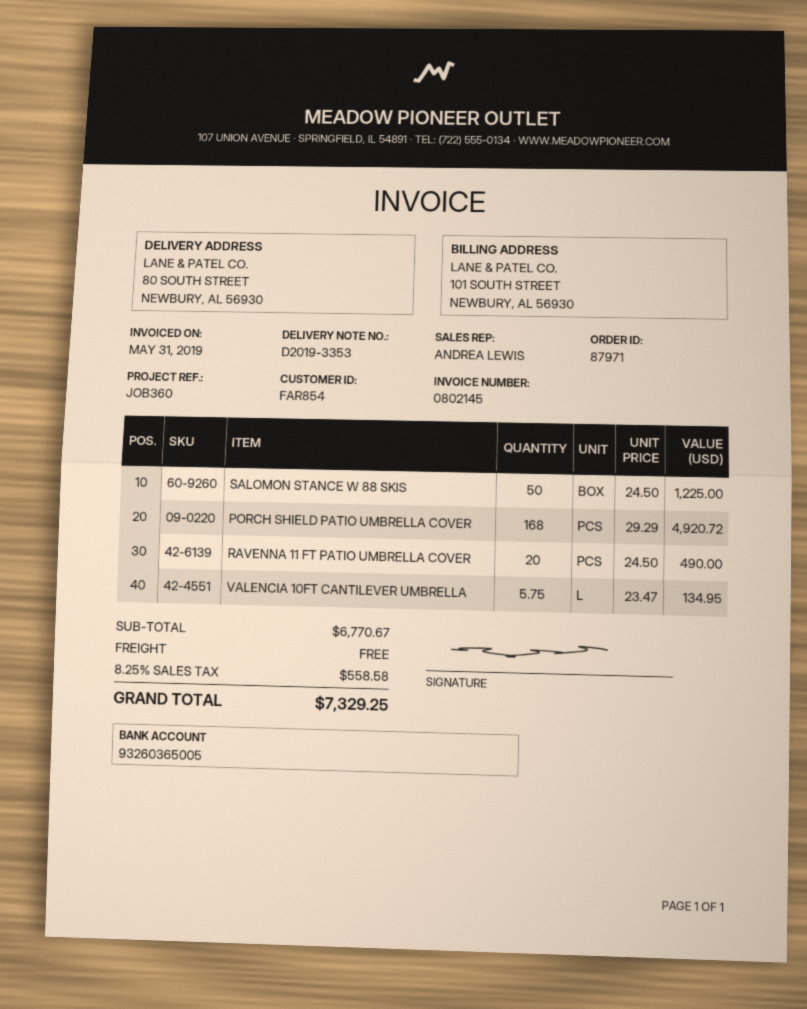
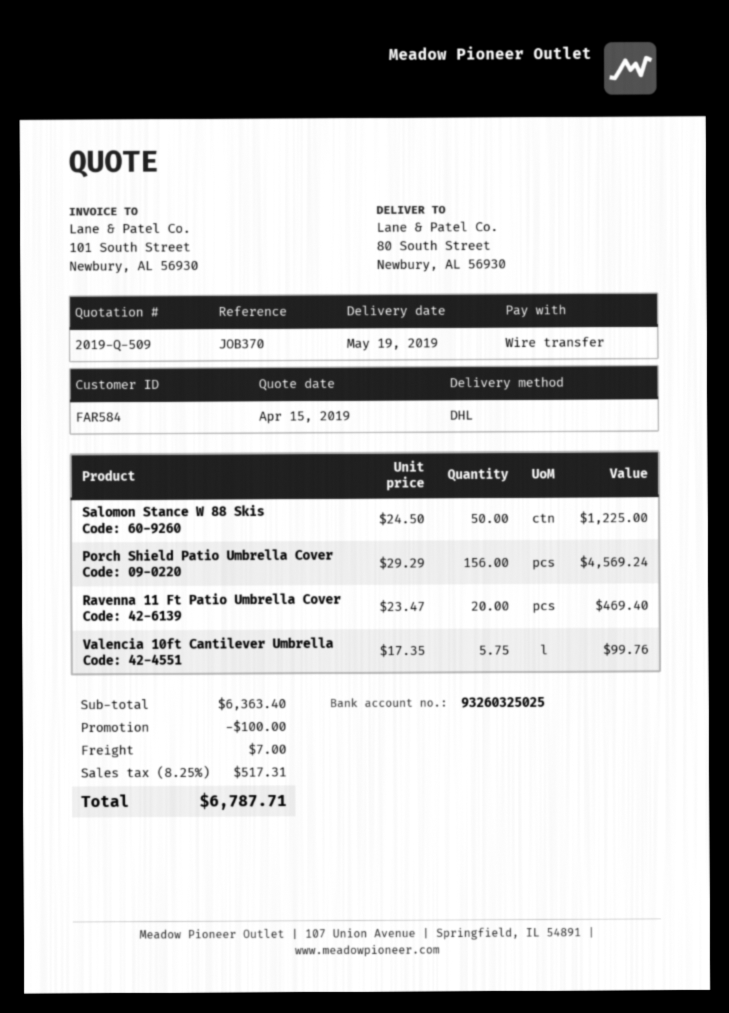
customer number: FAR854 -> FAR584
reference: JOB360 -> JOB370
bank account: 93260365005 -> 93260325025
PORCH SHIELD PATIO UMBRELLA COVER: 168 x 29.29 = 4920.72 -> 156 x 29.29 = 4569.24
RAVENNA 11 FT PATIO UMBRELLA COVER: 20 x 24.50 = 490.00 -> 20 x 23.47 = 469.40
VALENCIA 10FT CANTILEVER UMBRELLA: 5.75 x 23.47 = 134.95 -> 5.75 x 17.35 = 99.76
subtotal: 6770.67 -> 6363.40
discount: none -> 100.00
shipping: 0.00 -> 7.00
tax: 8.25% = 558.58 -> 8.25% = 517.31
total: 7329.25 -> 6787.71

